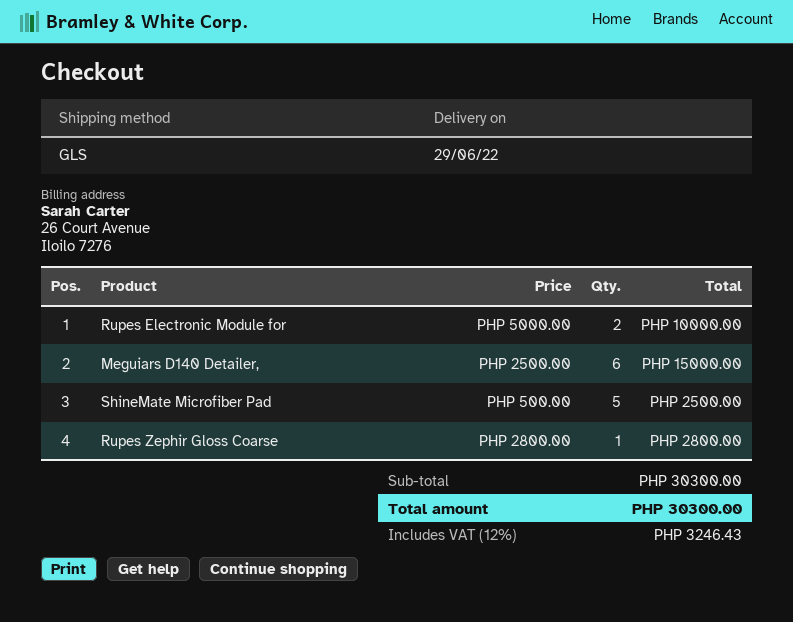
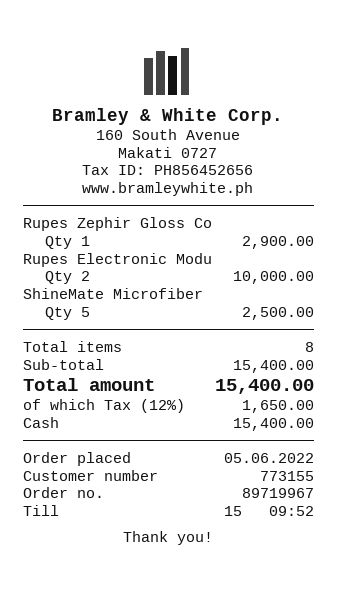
Meguiars D140 Detailer,: 6 for 15000.00 -> none
Rupes Zephir Gloss Coarse: 1 for 2800.00 -> 1 for 2900.00
subtotal: 30300.00 -> 15400.00
tax: 12% = 3246.43 -> 12% = 1650.00
total: 30300.00 -> 15400.00

